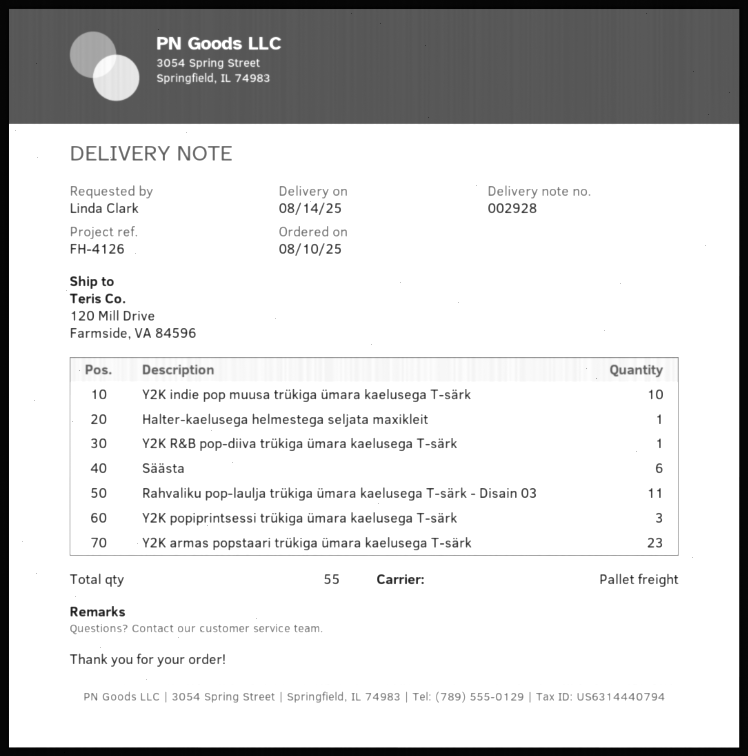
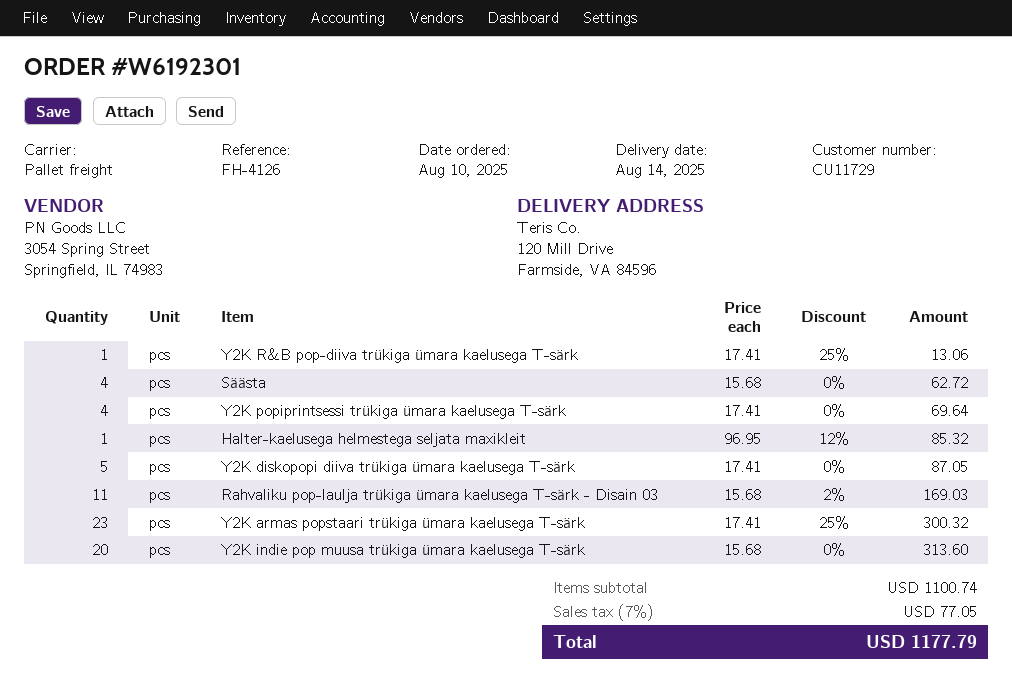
Y2K indie pop muusa trükiga ümara kaelusega T-särk: 10 -> 20
Säästa: 6 -> 4
Y2K popiprintsessi trükiga ümara kaelusega T-särk: 3 -> 4
Y2K diskopopi diiva trükiga ümara kaelusega T-särk: none -> 5

